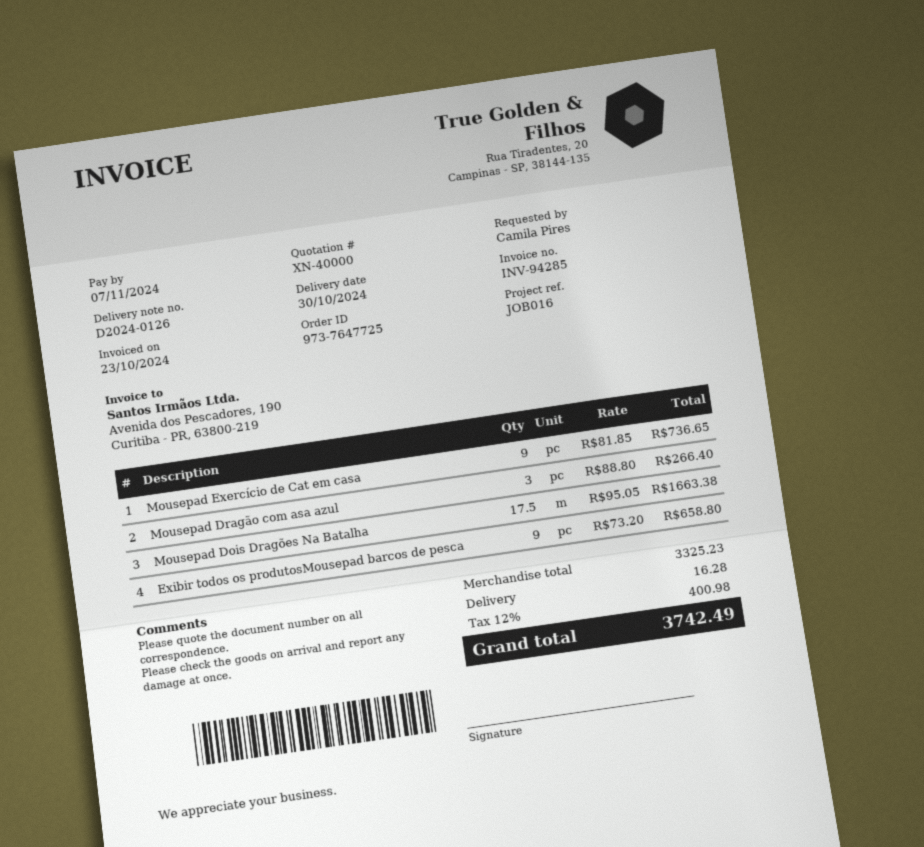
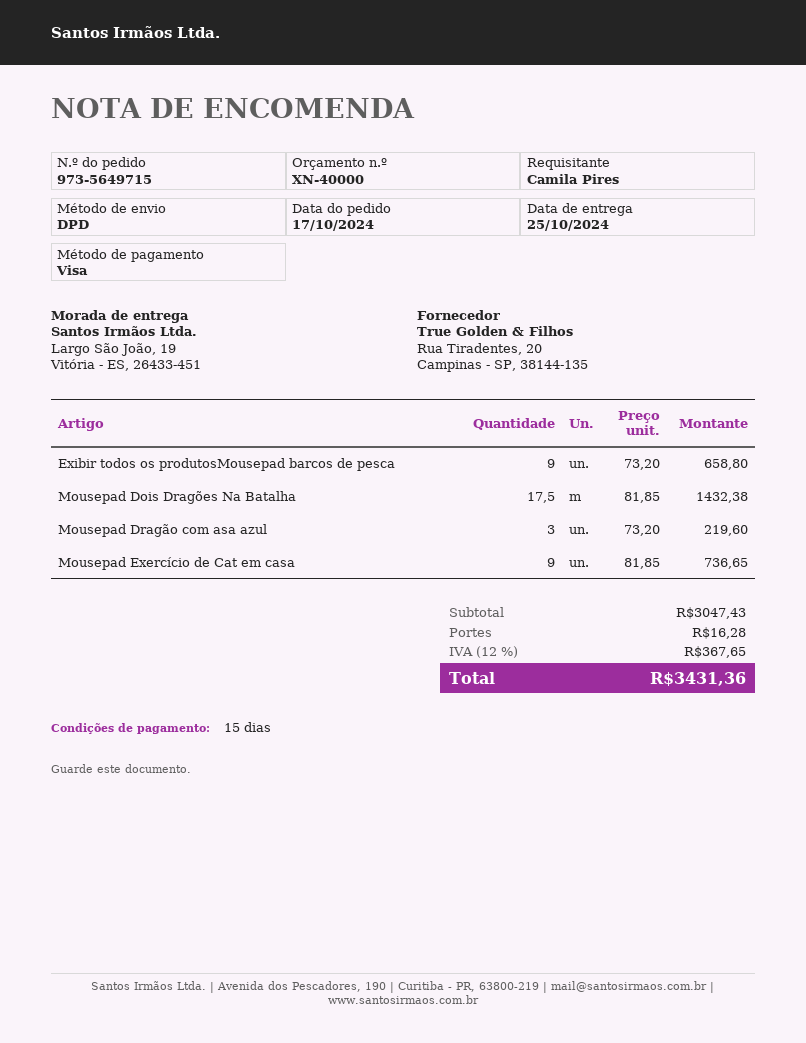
order number: 973-7647725 -> 973-5649715
delivery date: 2024-10-30 -> 2024-10-25
Mousepad Dragão com asa azul: 3 x 88.80 = 266.40 -> 3 x 73.20 = 219.60
Mousepad Dois Dragões Na Batalha: 17.5 x 95.05 = 1663.38 -> 17.5 x 81.85 = 1432.38
subtotal: 3325.23 -> 3047.43
tax: 12% = 400.98 -> 12% = 367.65
total: 3742.49 -> 3431.36

